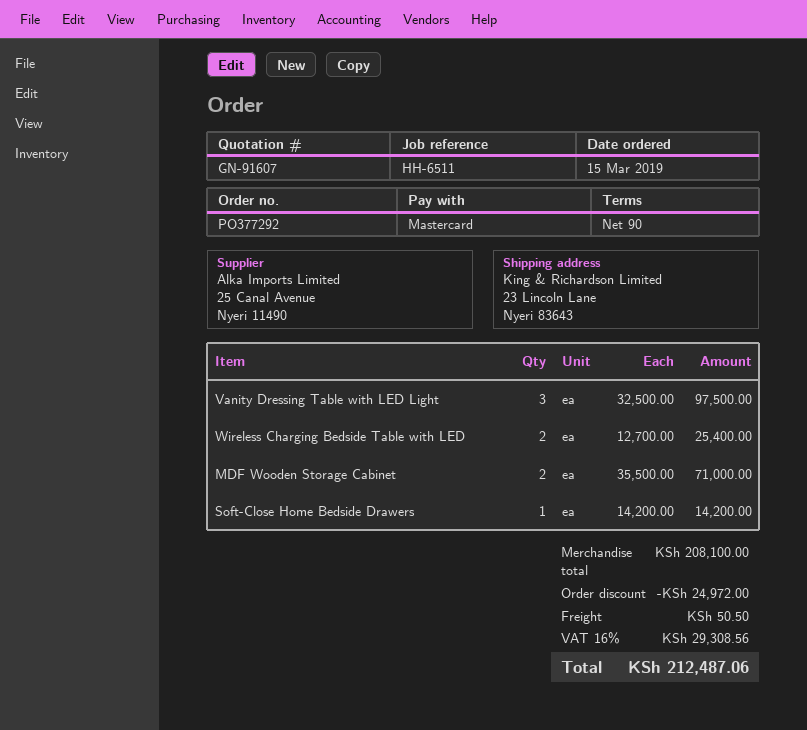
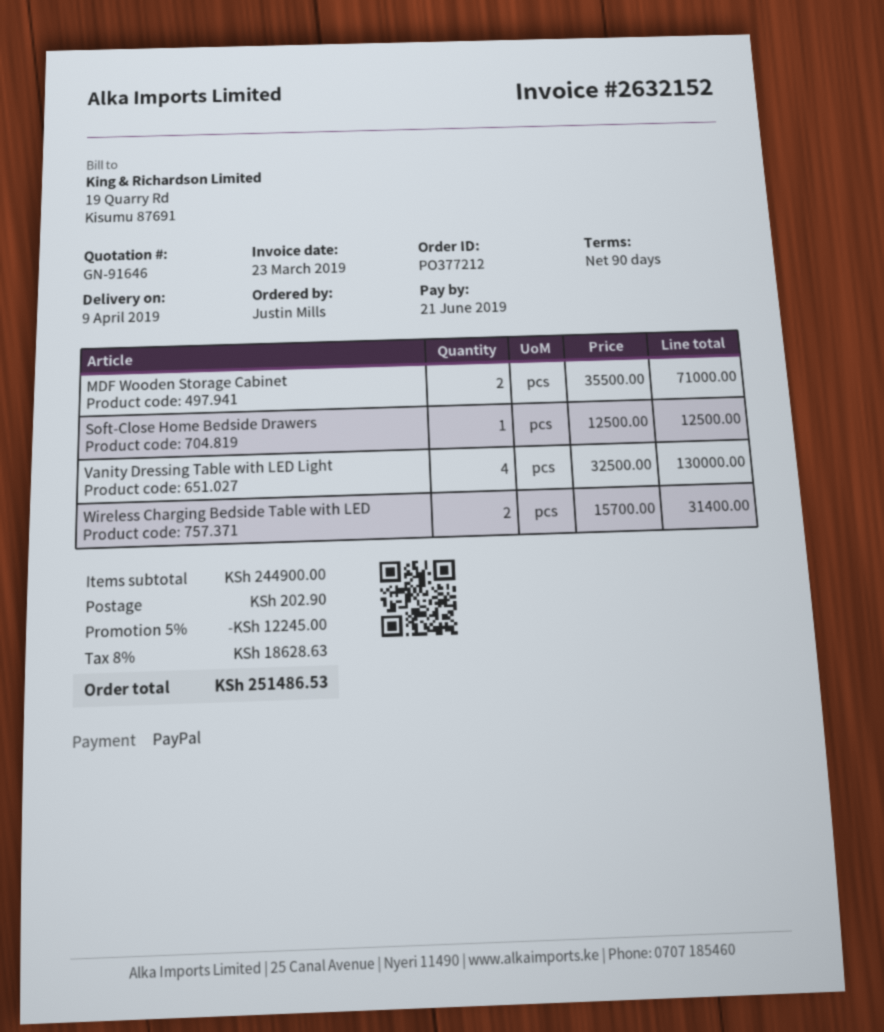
quote number: GN-91607 -> GN-91646
order number: PO377292 -> PO377212
payment method: Mastercard -> PayPal
Vanity Dressing Table with LED Light: 3 x 32500.00 = 97500.00 -> 4 x 32500.00 = 130000.00
Wireless Charging Bedside Table with LED: 2 x 12700.00 = 25400.00 -> 2 x 15700.00 = 31400.00
Soft-Close Home Bedside Drawers: 1 x 14200.00 = 14200.00 -> 1 x 12500.00 = 12500.00
subtotal: 208100.00 -> 244900.00
discount: 24972.00 -> 12245.00
shipping: 50.50 -> 202.90
tax: 16% = 29308.56 -> 8% = 18628.63
total: 212487.06 -> 251486.53

